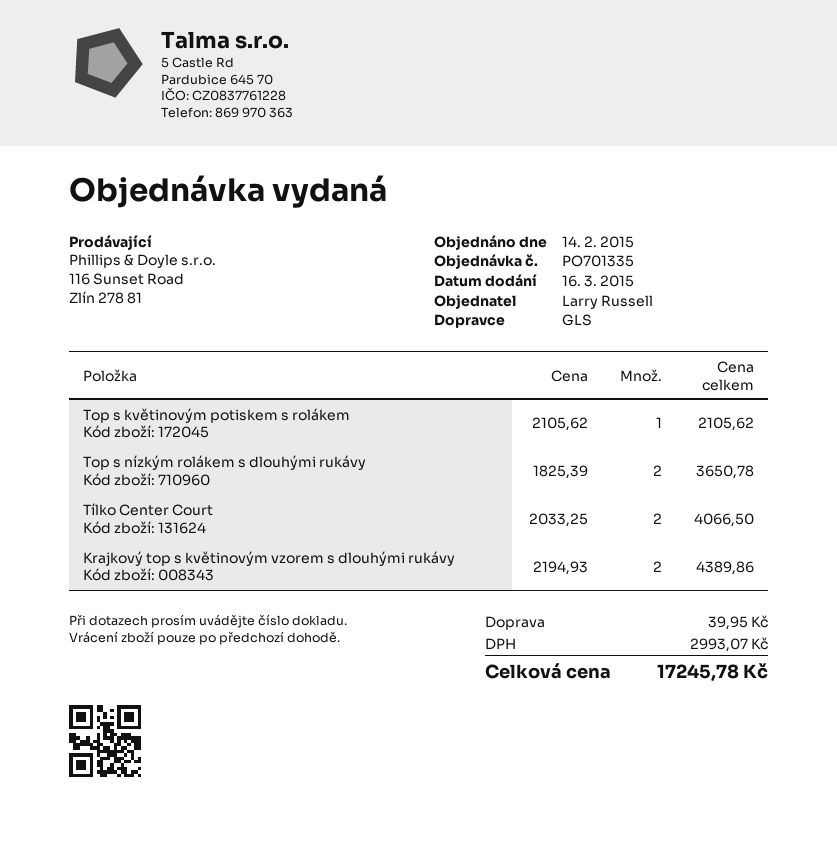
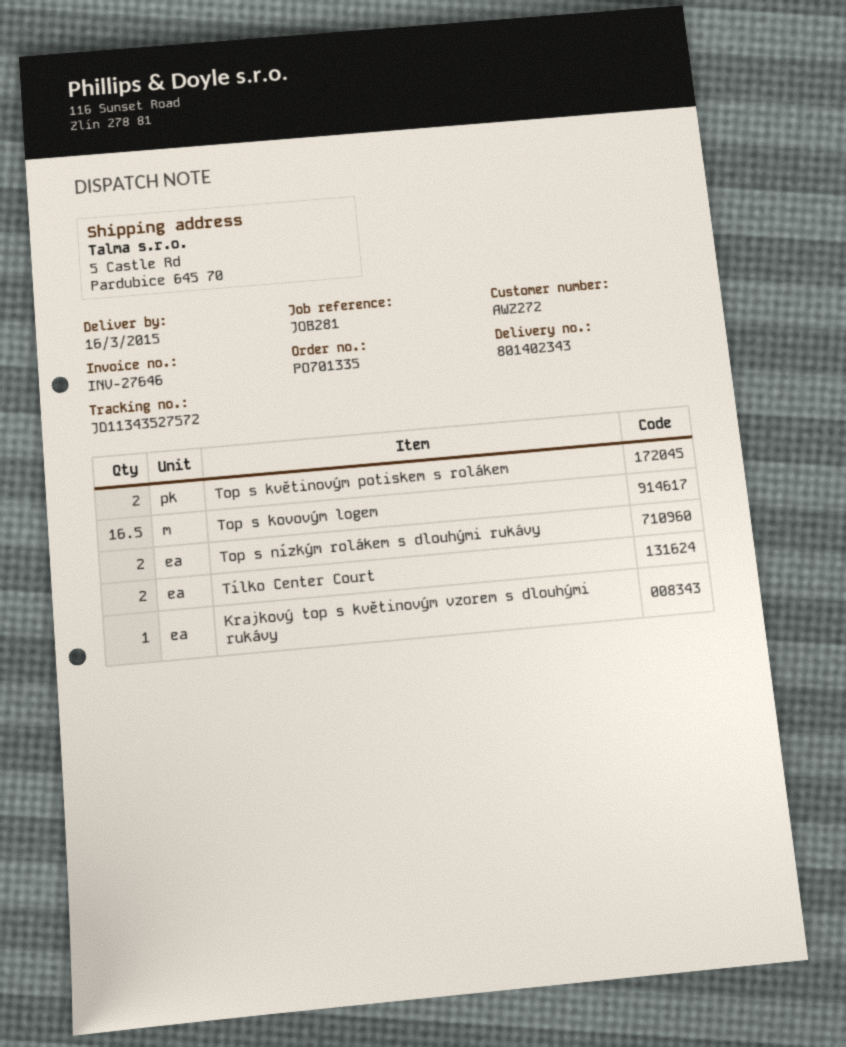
Top s květinovým potiskem s rolákem: 1 -> 2
Krajkový top s květinovým vzorem s dlouhými rukávy: 2 -> 1
Top s kovovým logem: none -> 16.5

